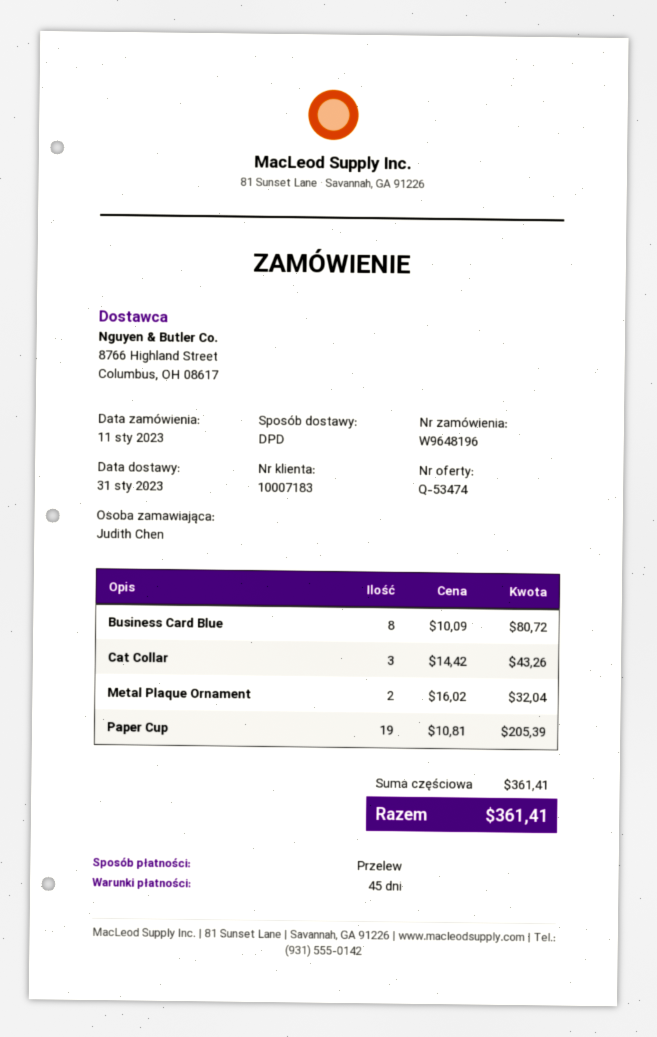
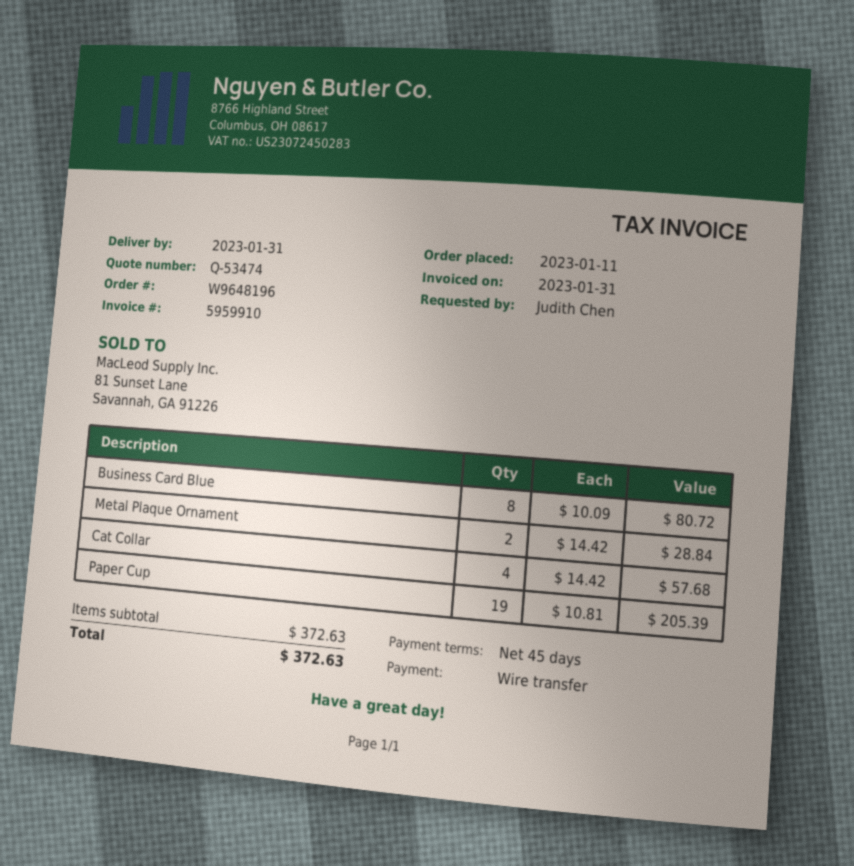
Cat Collar: 3 x 14.42 = 43.26 -> 4 x 14.42 = 57.68
Metal Plaque Ornament: 2 x 16.02 = 32.04 -> 2 x 14.42 = 28.84
subtotal: 361.41 -> 372.63
total: 361.41 -> 372.63

